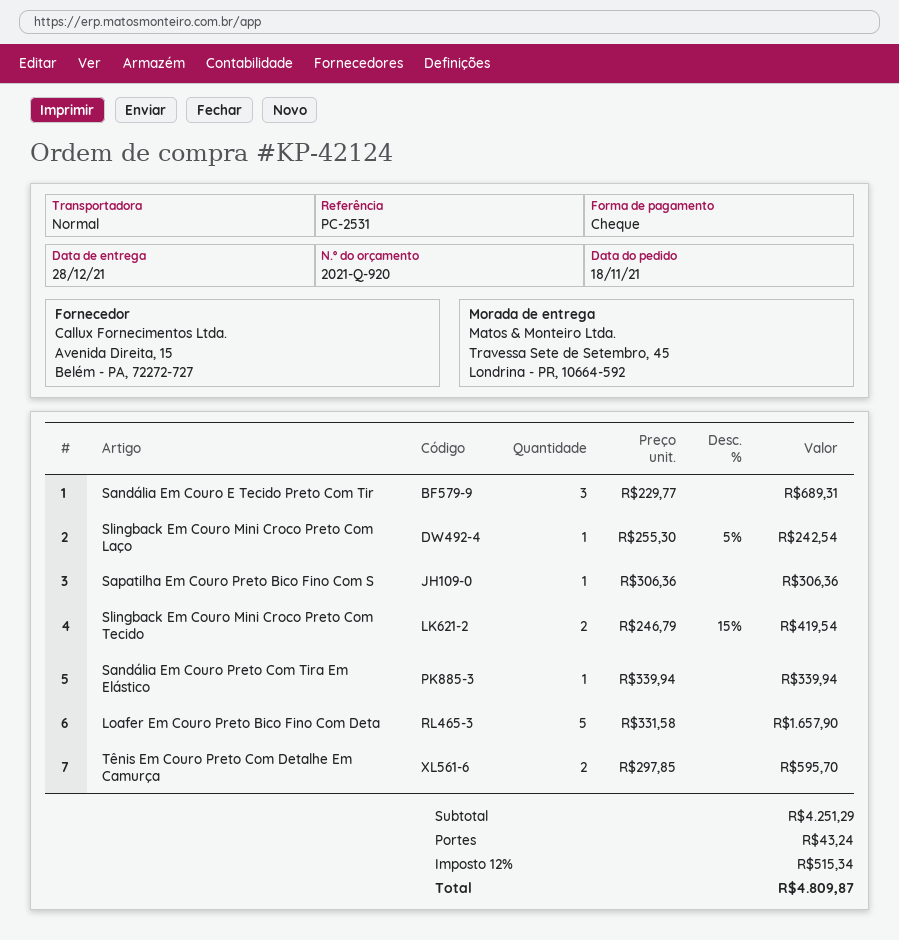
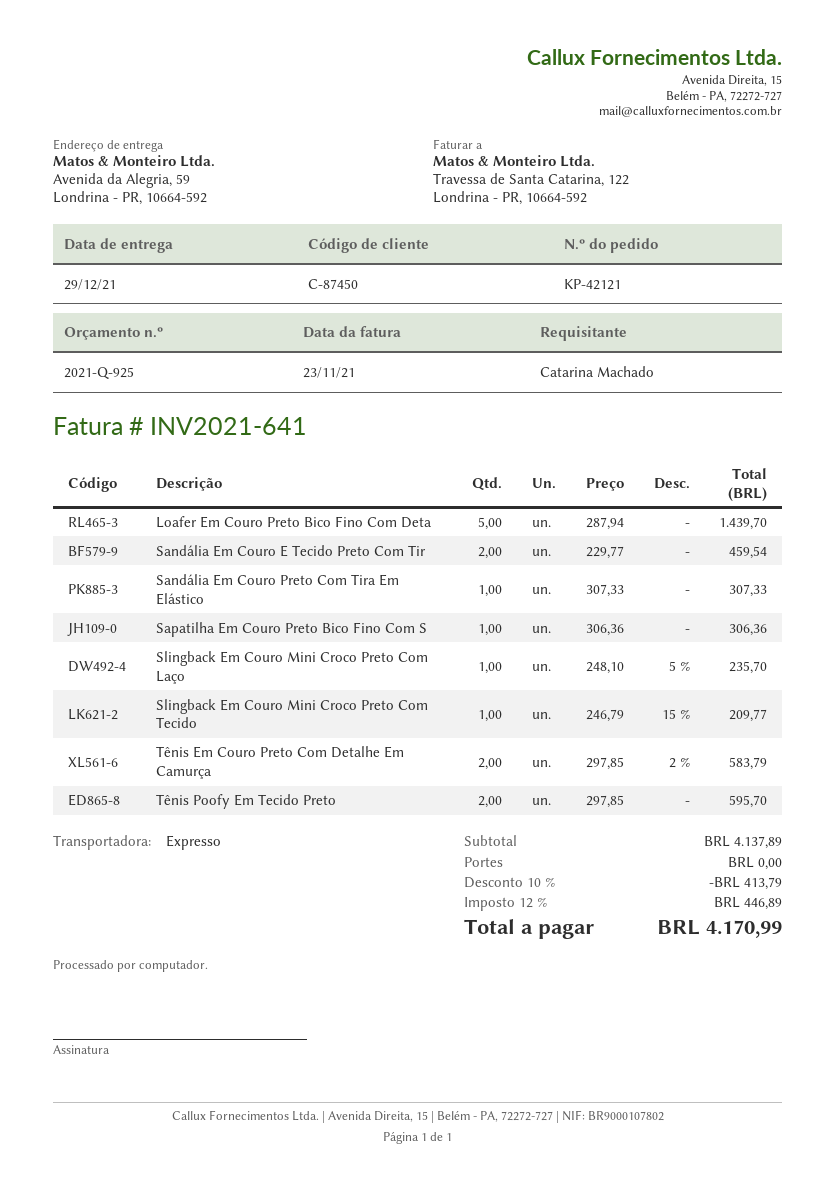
quote number: 2021-Q-920 -> 2021-Q-925
order number: KP-42124 -> KP-42121
delivery date: 2021-12-28 -> 2021-12-29
shipping method: standard -> express
ship to: Travessa Sete de Setembro, 45, Londrina - PR, 10664-592 -> Avenida da Alegria, 59, Londrina - PR, 10664-592
Sandália Em Couro E Tecido Preto Com Tir: 3 x 229.77 = 689.31 -> 2 x 229.77 = 459.54
Slingback Em Couro Mini Croco Preto Com Laço: 1 x 255.30 - 5% = 242.54 -> 1 x 248.10 - 5% = 235.70
Slingback Em Couro Mini Croco Preto Com Tecido: 2 x 246.79 - 15% = 419.54 -> 1 x 246.79 - 15% = 209.77
Sandália Em Couro Preto Com Tira Em Elástico: 1 x 339.94 = 339.94 -> 1 x 307.33 = 307.33
Loafer Em Couro Preto Bico Fino Com Deta: 5 x 331.58 = 1657.90 -> 5 x 287.94 = 1439.70
Tênis Em Couro Preto Com Detalhe Em Camurça: 2 x 297.85 = 595.70 -> 2 x 297.85 - 2% = 583.79
Tênis Poofy Em Tecido Preto: none -> 2 x 297.85 = 595.70
subtotal: 4251.29 -> 4137.89
discount: none -> 10% = 413.79
shipping: 43.24 -> 0.00
tax: 12% = 515.34 -> 12% = 446.89
total: 4809.87 -> 4170.99

